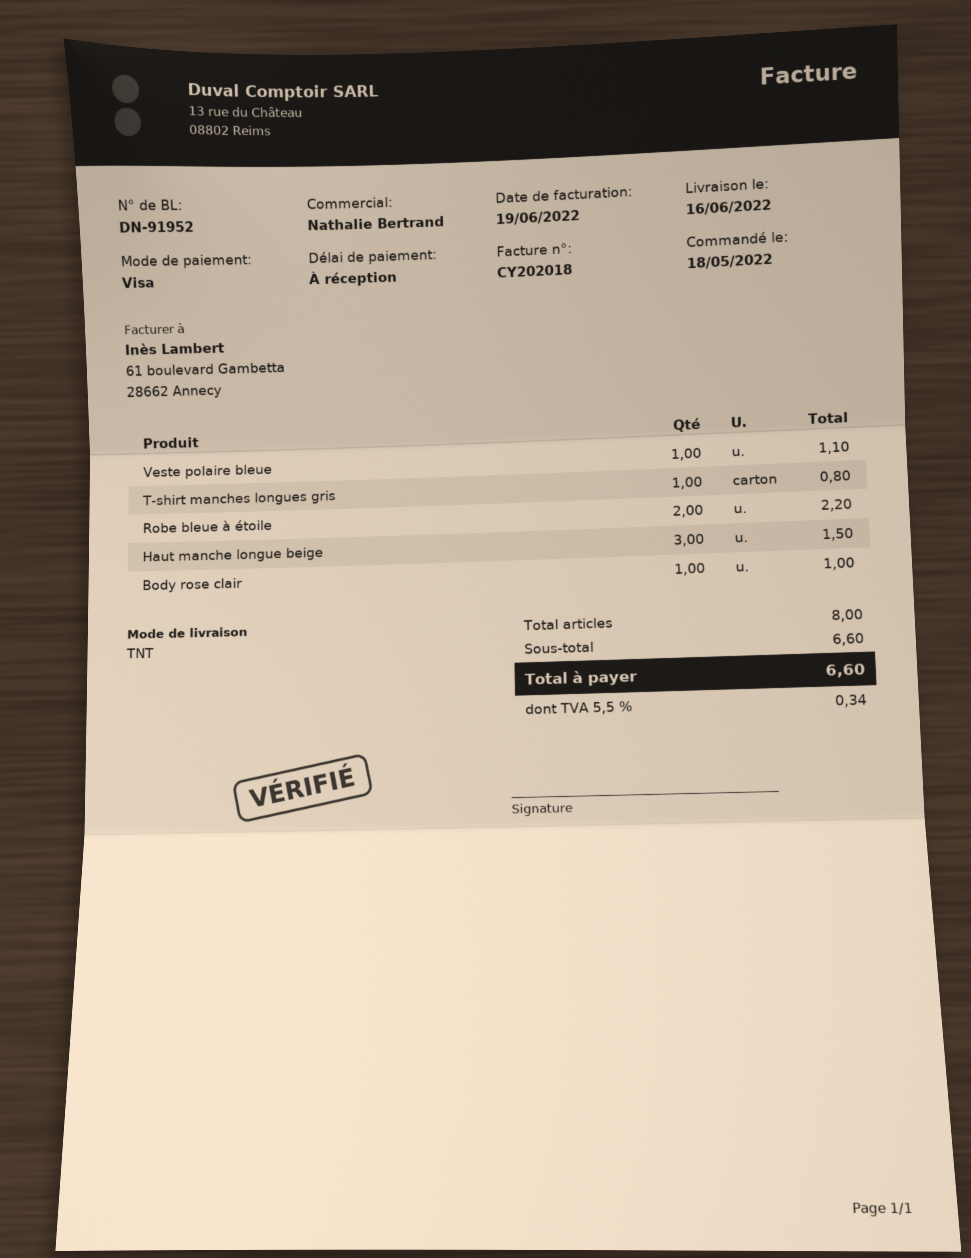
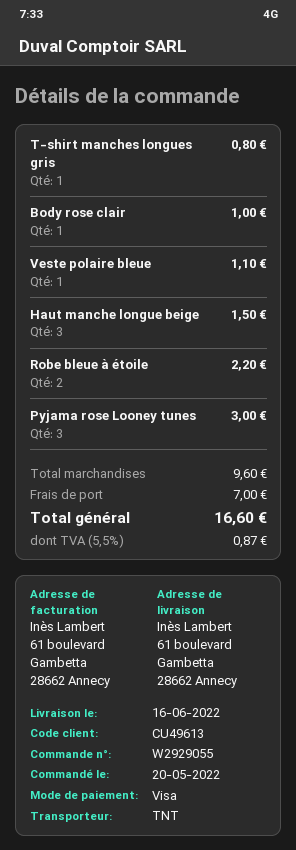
order date: 2022-05-18 -> 2022-05-20
Pyjama rose Looney tunes: none -> 3 for 3.00
subtotal: 6.60 -> 9.60
shipping: none -> 7.00
tax: 5.5% = 0.34 -> 5.5% = 0.87
total: 6.60 -> 16.60

